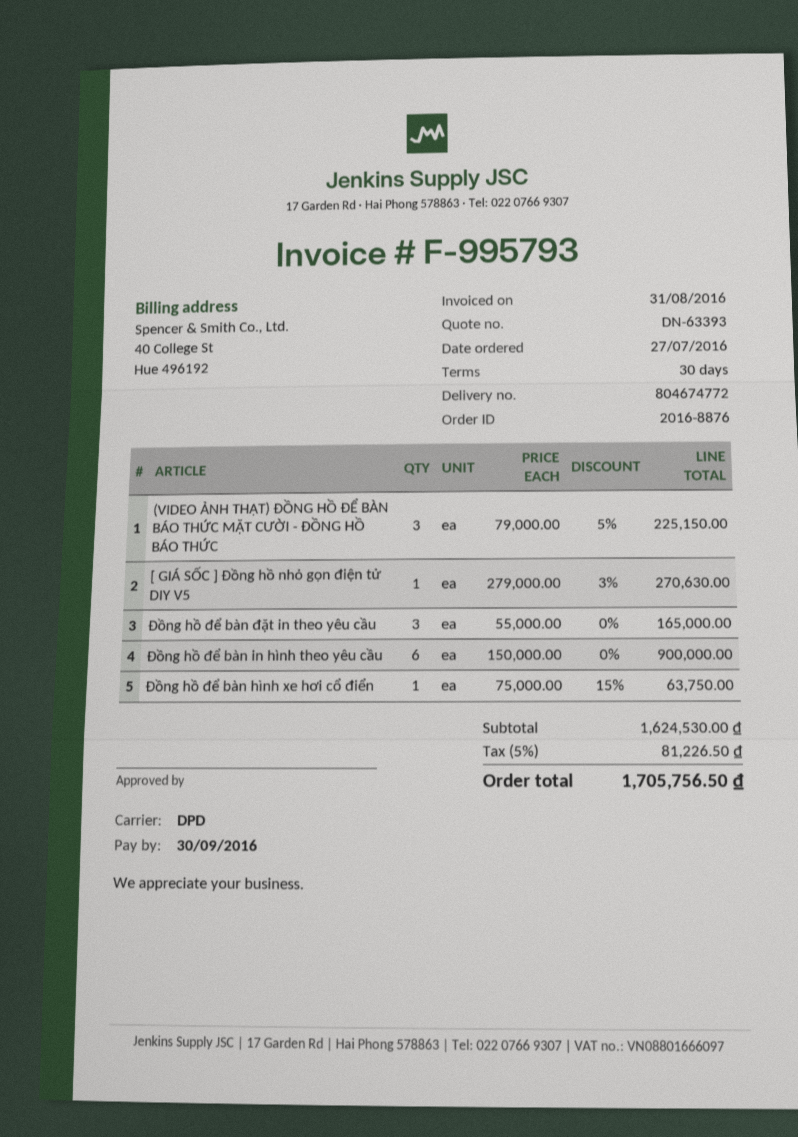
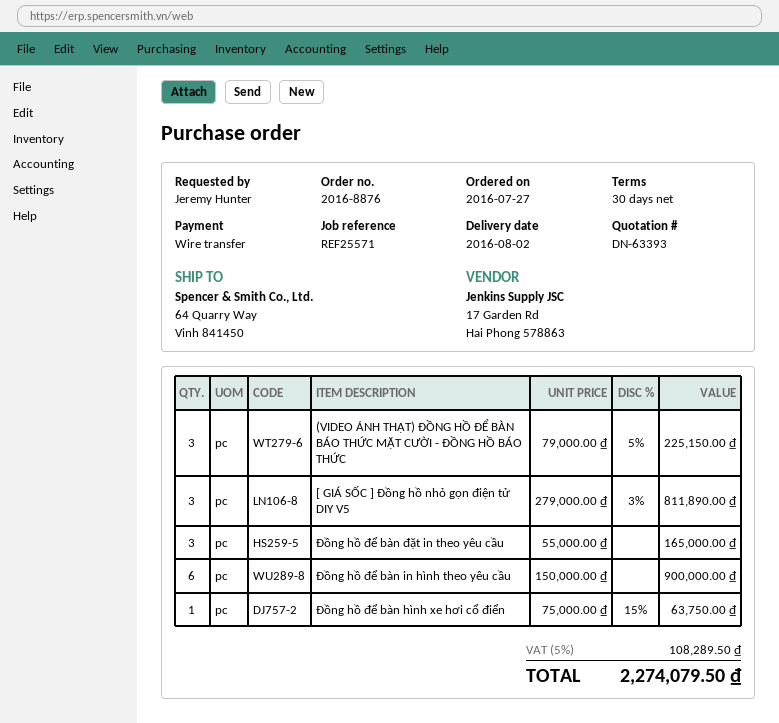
[ GIÁ SỐC ] Đồng hồ nhỏ gọn điện tử DIY V5: 1 x 279000.00 - 3% = 270630.00 -> 3 x 279000.00 - 3% = 811890.00
tax: 5% = 81226.50 -> 5% = 108289.50
total: 1705756.50 -> 2274079.50

